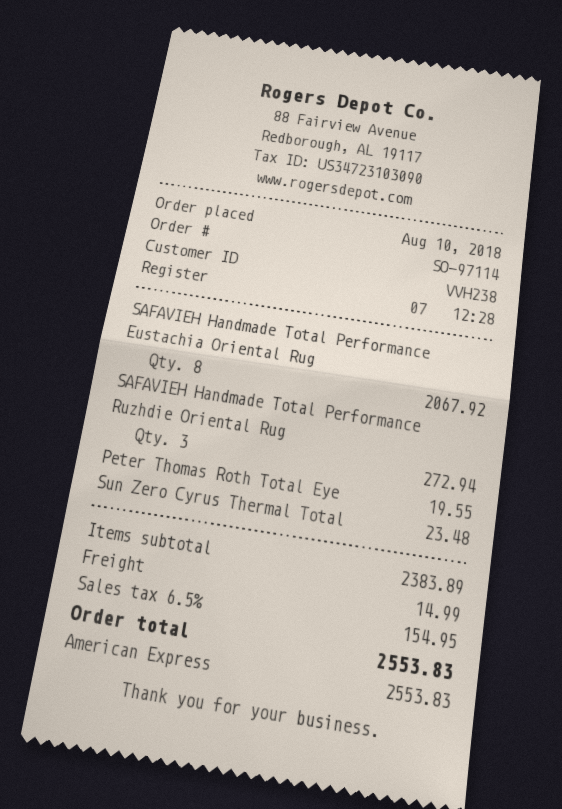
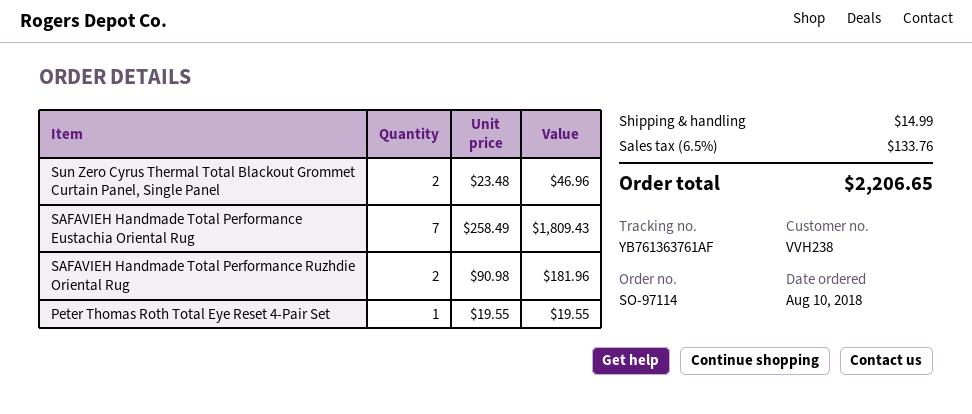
SAFAVIEH Handmade Total Performance Eustachia Oriental Rug: 8 for 2067.92 -> 7 for 1809.43
SAFAVIEH Handmade Total Performance Ruzhdie Oriental Rug: 3 for 272.94 -> 2 for 181.96
Sun Zero Cyrus Thermal Total: 1 for 23.48 -> 2 for 46.96
tax: 6.5% = 154.95 -> 6.5% = 133.76
total: 2553.83 -> 2206.65

